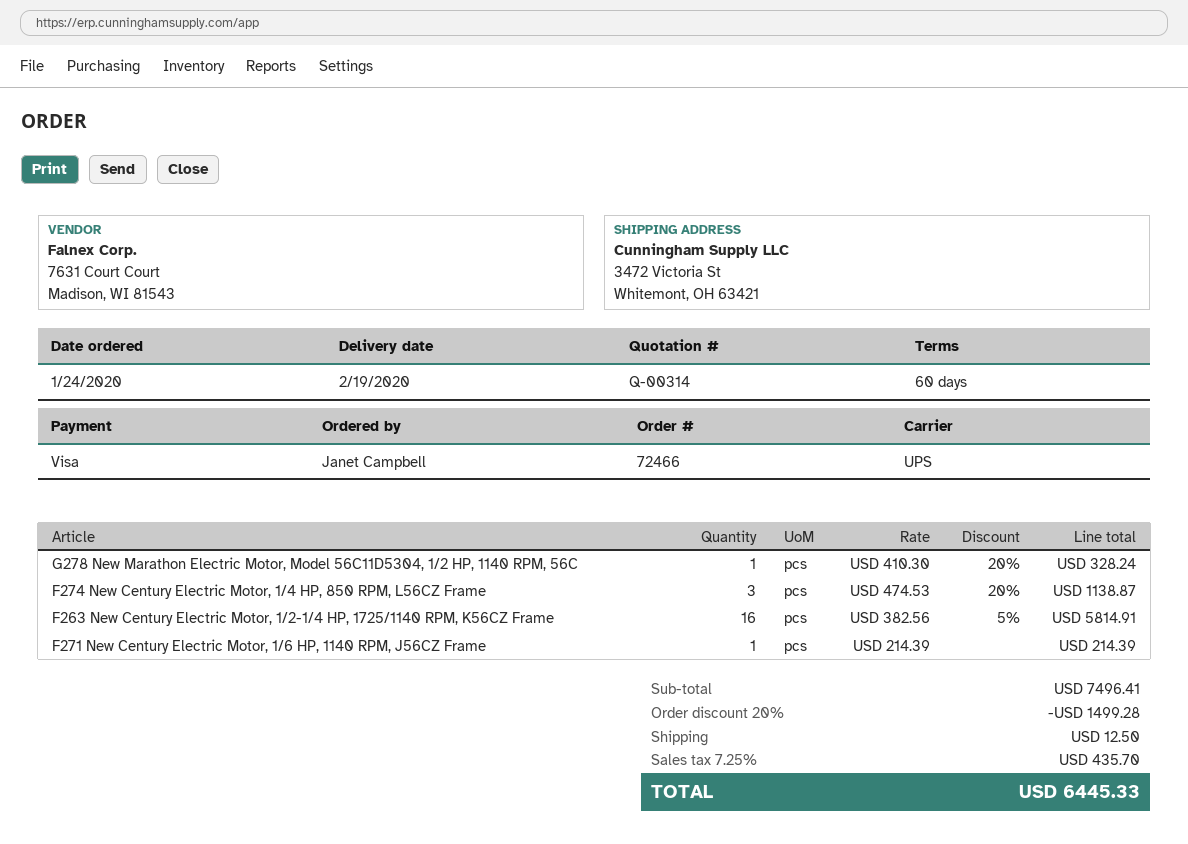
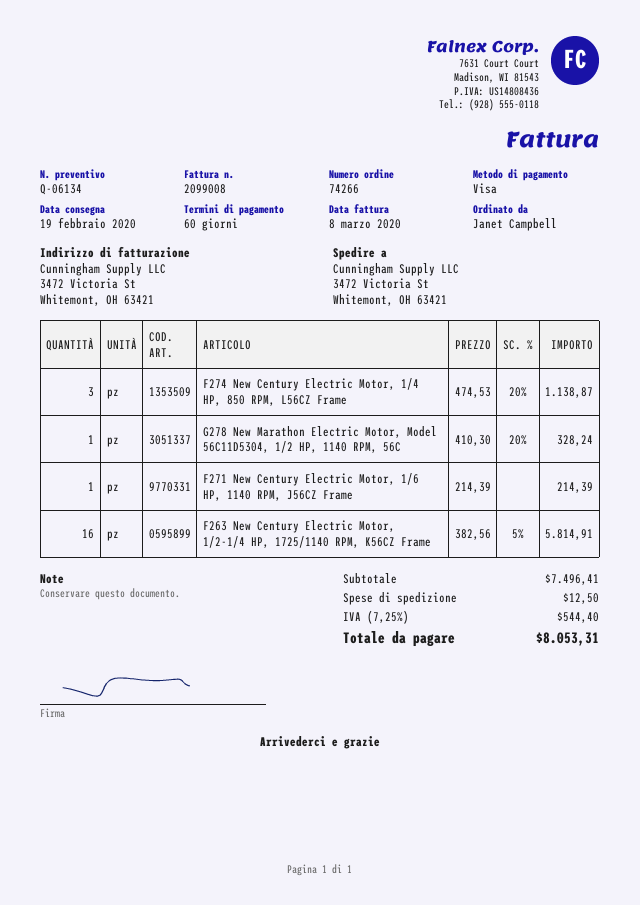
quote number: Q-00314 -> Q-06134
order number: 72466 -> 74266
discount: 20% = 1499.28 -> none
tax: 7.25% = 435.70 -> 7.25% = 544.40
total: 6445.33 -> 8053.31

